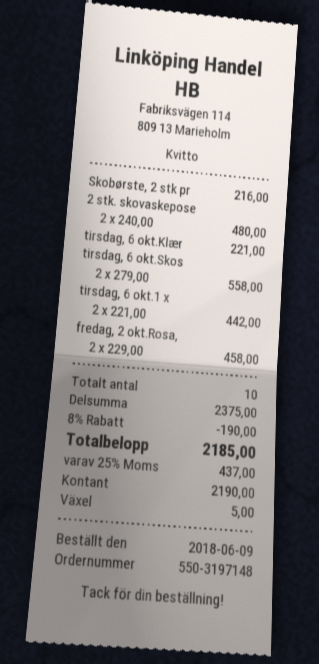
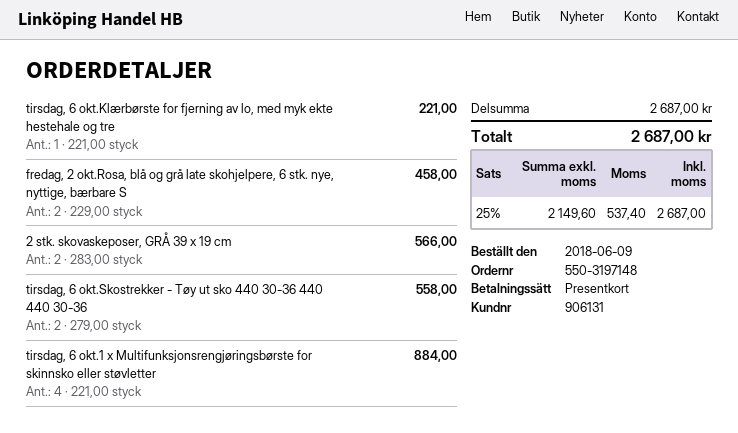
payment method: cash -> gift card
Skobørste, 2 stk pr: 1 x 216.00 = 216.00 -> none
2 stk. skovaskepose: 2 x 240.00 = 480.00 -> 2 x 283.00 = 566.00
tirsdag, 6 okt.1 x: 2 x 221.00 = 442.00 -> 4 x 221.00 = 884.00
subtotal: 2375.00 -> 2687.00
discount: 8% = 190.00 -> none
tax: 25% = 437.00 -> 25% = 537.40
total: 2185.00 -> 2687.00

